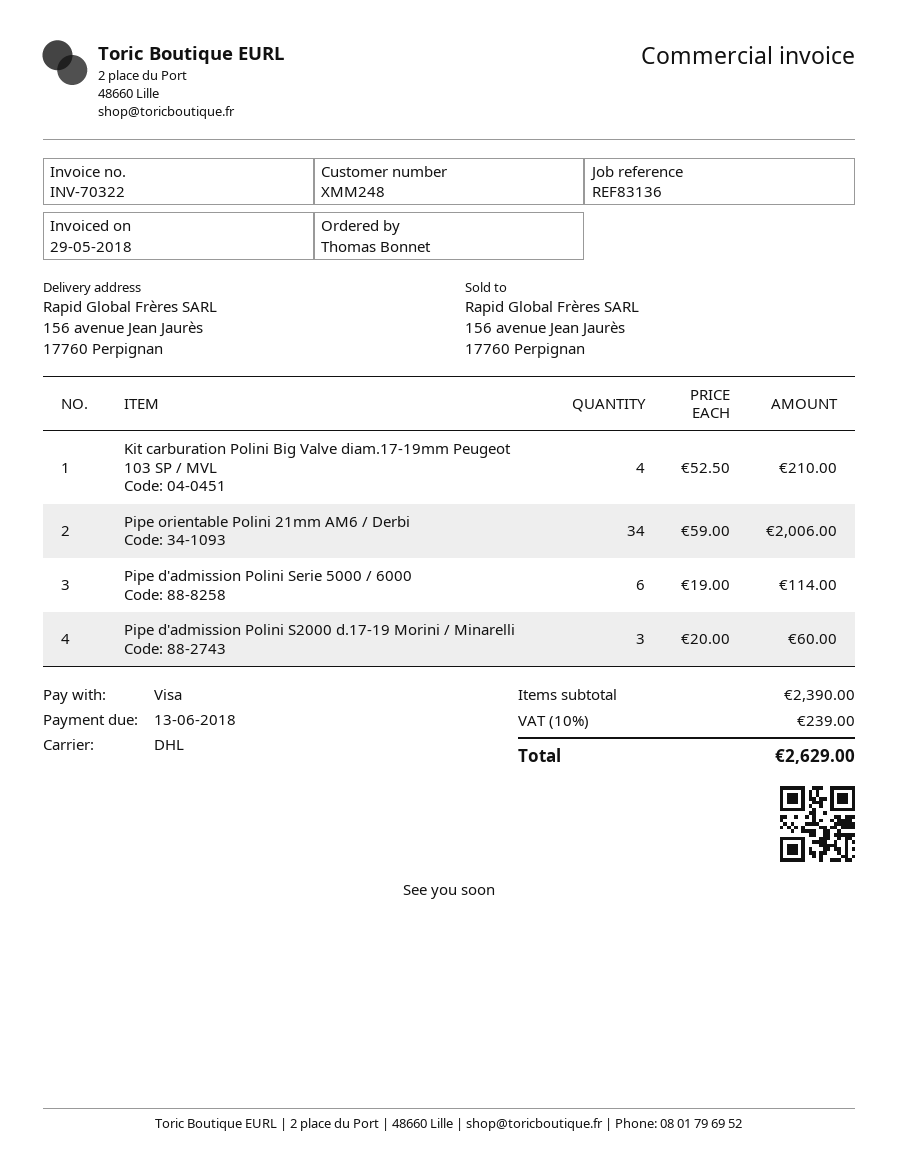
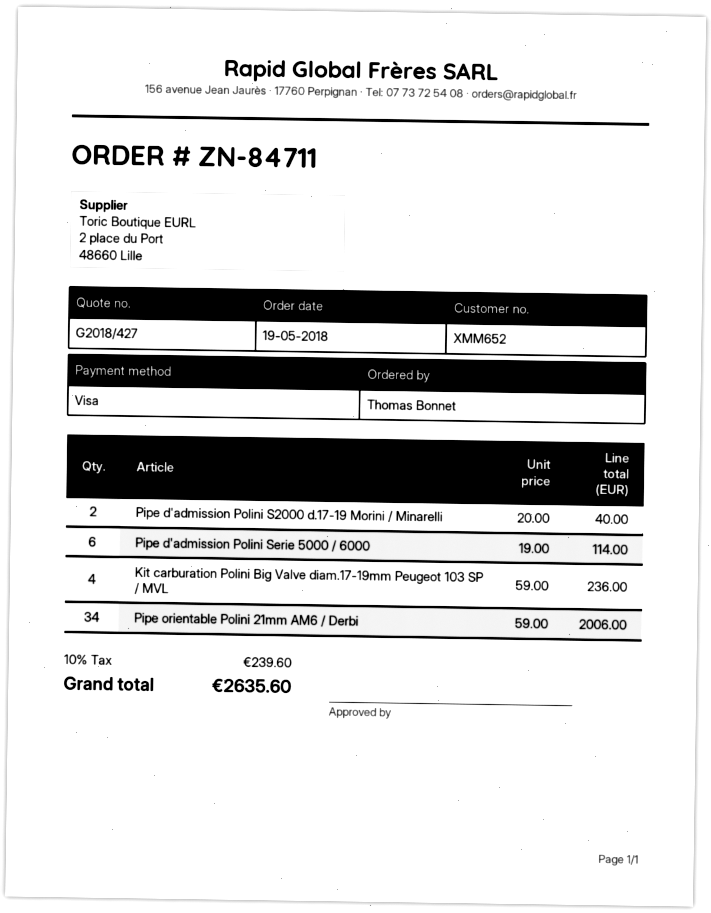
customer number: XMM248 -> XMM652
Kit carburation Polini Big Valve diam.17-19mm Peugeot 103 SP / MVL: 4 x 52.50 = 210.00 -> 4 x 59.00 = 236.00
Pipe d'admission Polini S2000 d.17-19 Morini / Minarelli: 3 x 20.00 = 60.00 -> 2 x 20.00 = 40.00
tax: 10% = 239.00 -> 10% = 239.60
total: 2629.00 -> 2635.60

